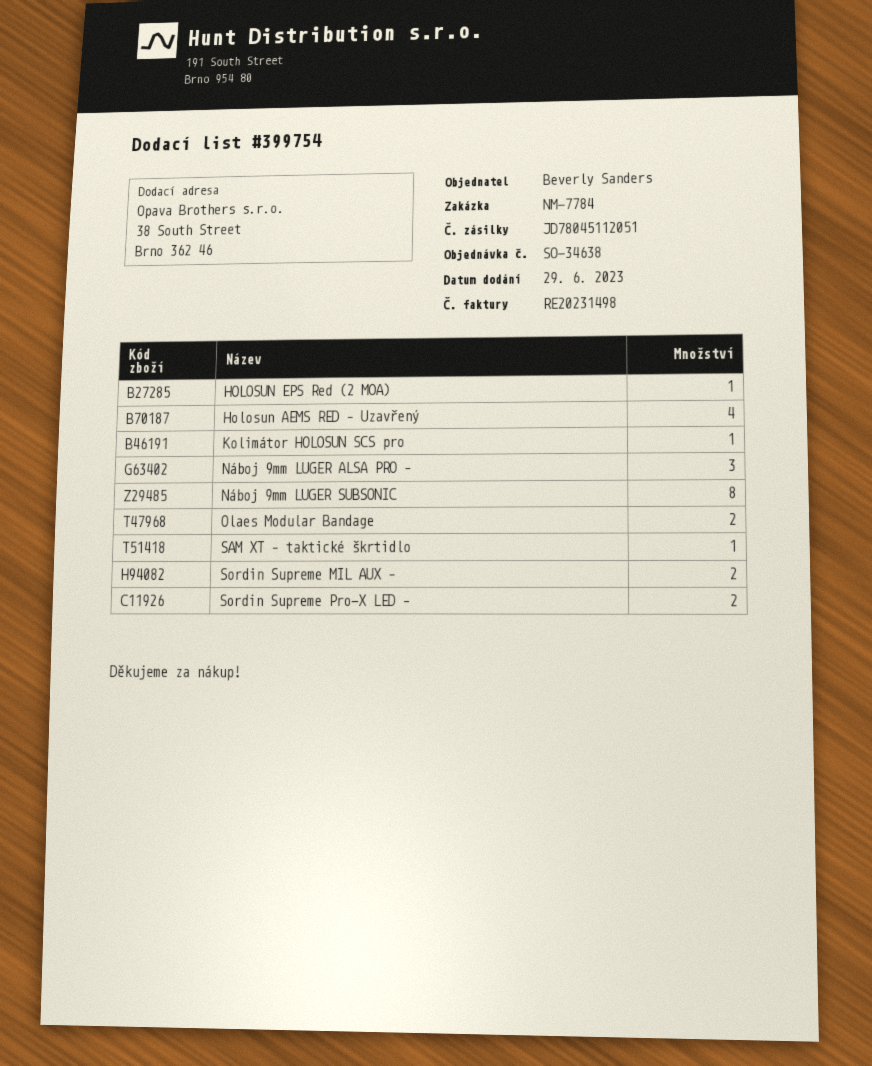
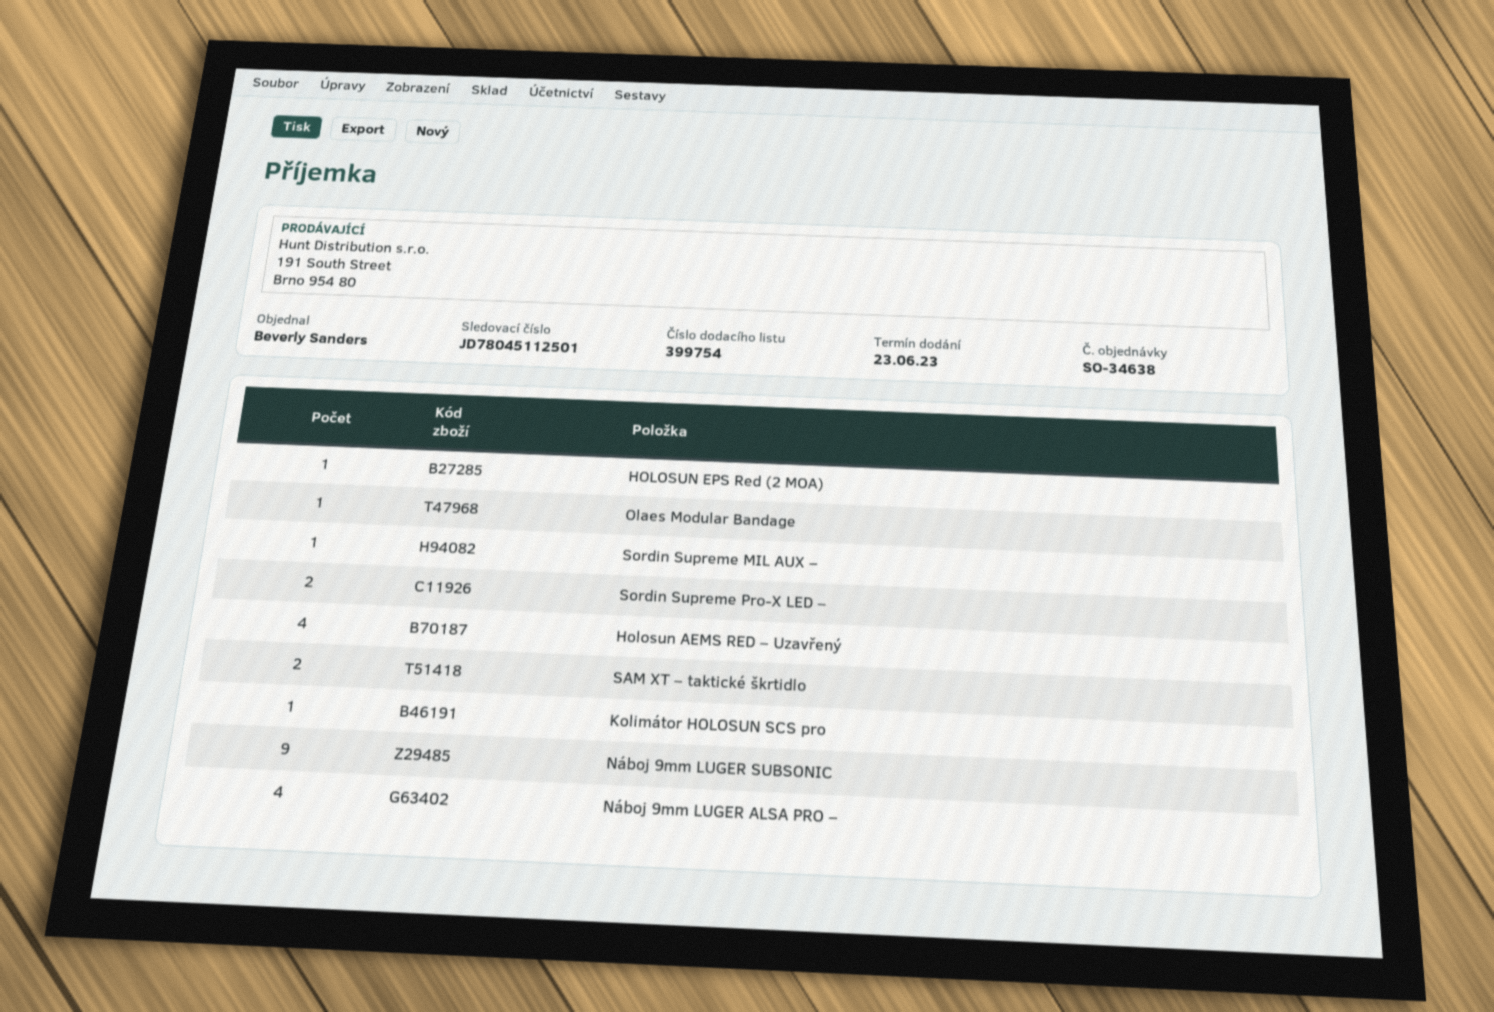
delivery date: 2023-06-29 -> 2023-06-23
tracking number: JD78045112051 -> JD78045112501
Náboj 9mm LUGER ALSA PRO –: 3 -> 4
Náboj 9mm LUGER SUBSONIC: 8 -> 9
Olaes Modular Bandage: 2 -> 1
SAM XT – taktické škrtidlo: 1 -> 2
Sordin Supreme MIL AUX –: 2 -> 1

